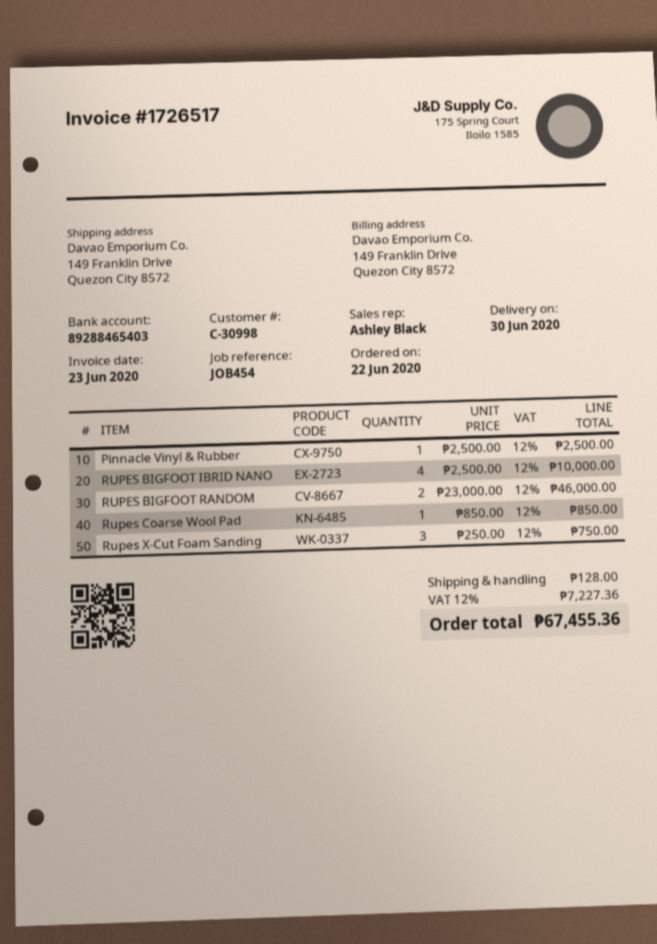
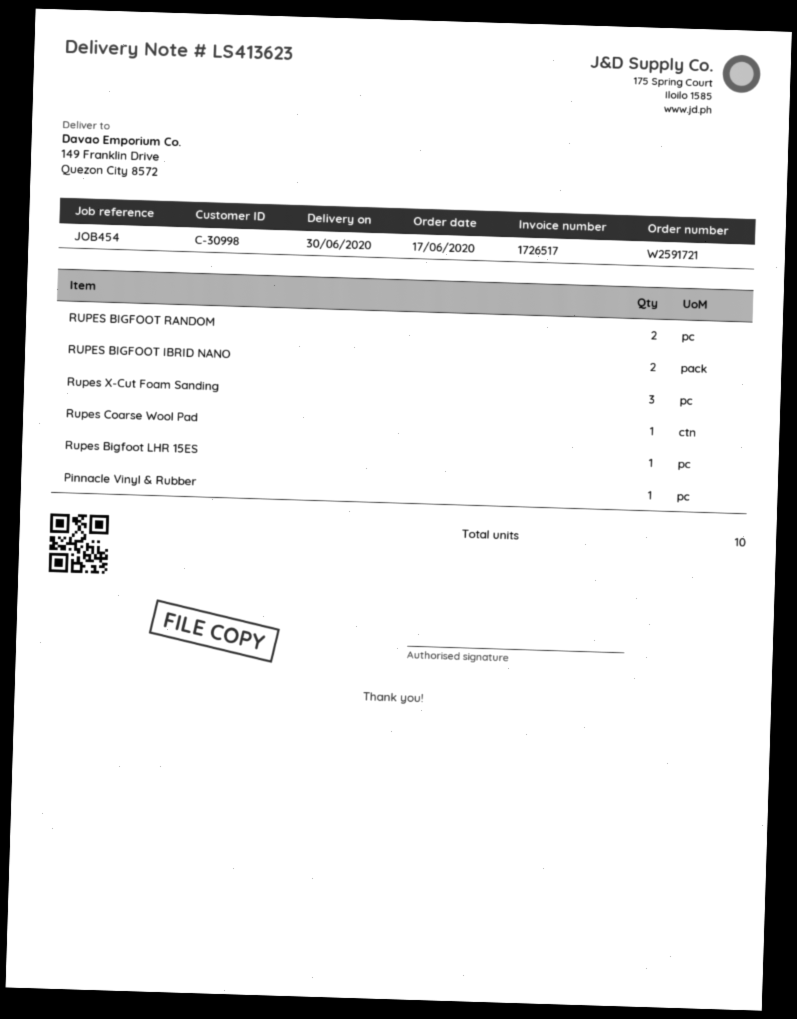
order date: 2020-06-22 -> 2020-06-17
RUPES BIGFOOT IBRID NANO: 4 -> 2
Rupes Bigfoot LHR 15ES: none -> 1

